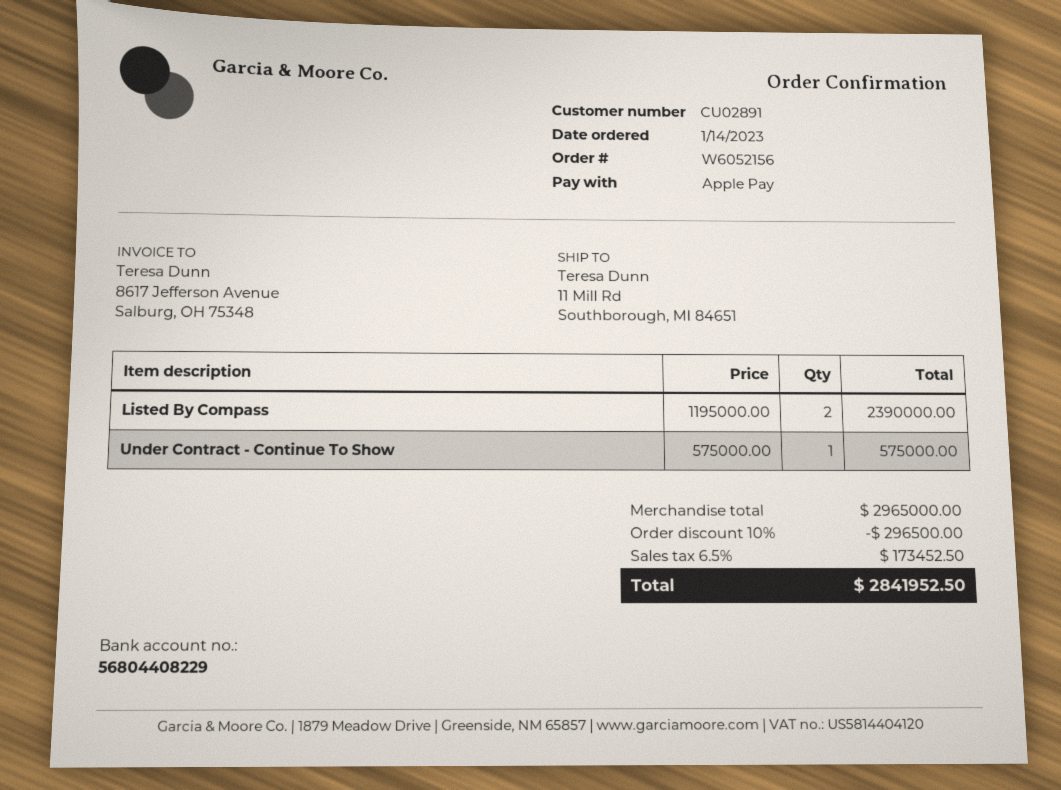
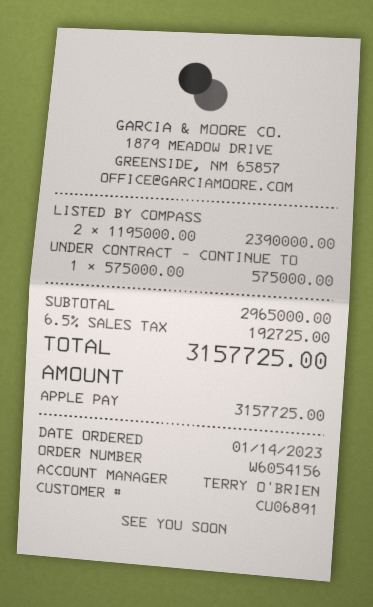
order number: W6052156 -> W6054156
customer number: CU02891 -> CU06891
discount: 10% = 296500.00 -> none
tax: 6.5% = 173452.50 -> 6.5% = 192725.00
total: 2841952.50 -> 3157725.00

